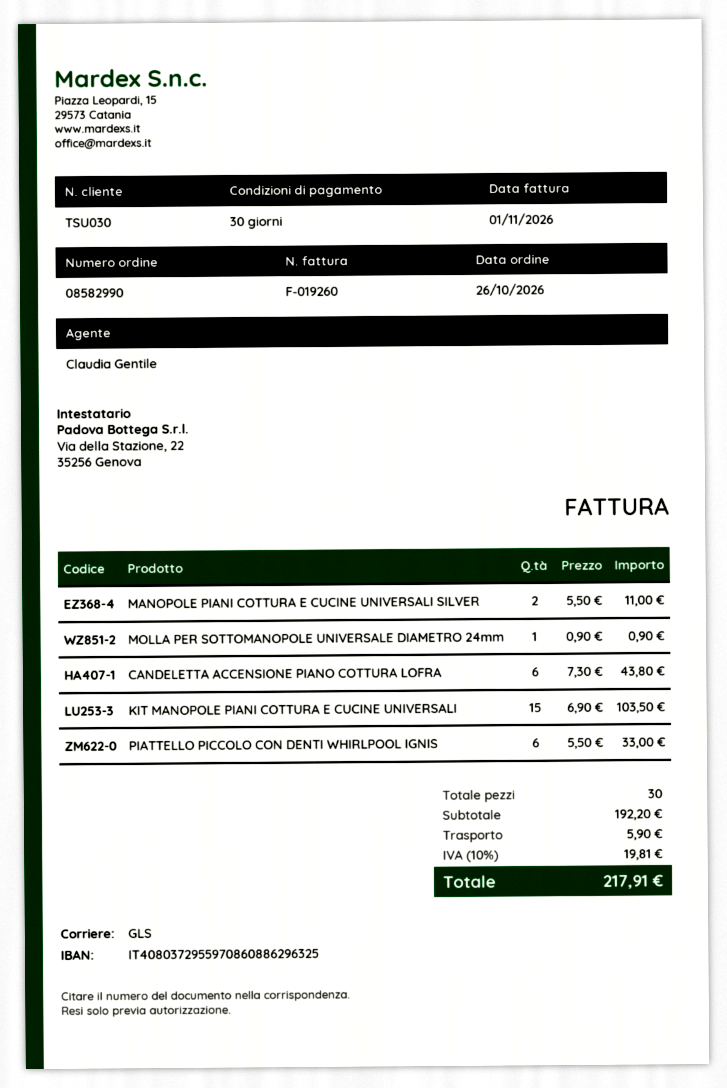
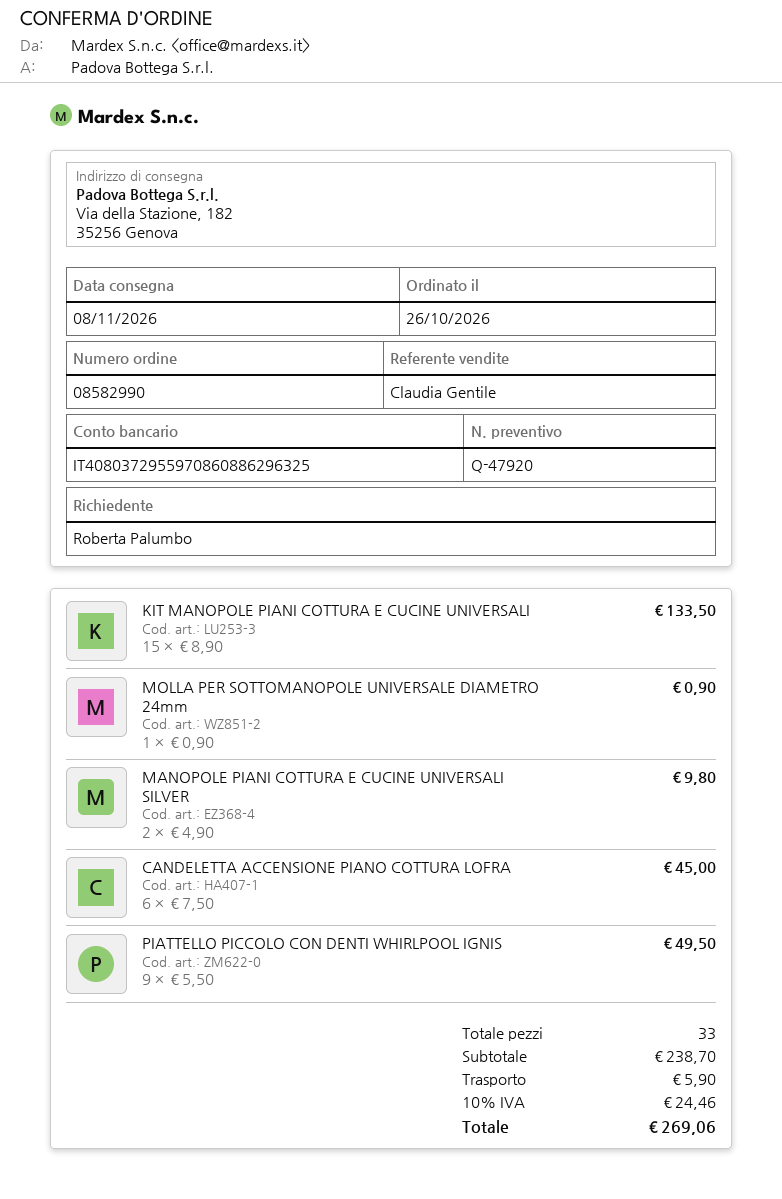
MANOPOLE PIANI COTTURA E CUCINE UNIVERSALI SILVER: 2 x 5.50 = 11.00 -> 2 x 4.90 = 9.80
CANDELETTA ACCENSIONE PIANO COTTURA LOFRA: 6 x 7.30 = 43.80 -> 6 x 7.50 = 45.00
KIT MANOPOLE PIANI COTTURA E CUCINE UNIVERSALI: 15 x 6.90 = 103.50 -> 15 x 8.90 = 133.50
PIATTELLO PICCOLO CON DENTI WHIRLPOOL IGNIS: 6 x 5.50 = 33.00 -> 9 x 5.50 = 49.50
total quantity: 30 -> 33
subtotal: 192.20 -> 238.70
tax: 10% = 19.81 -> 10% = 24.46
total: 217.91 -> 269.06

